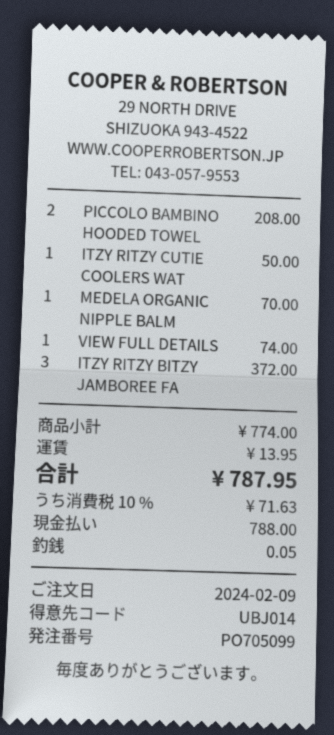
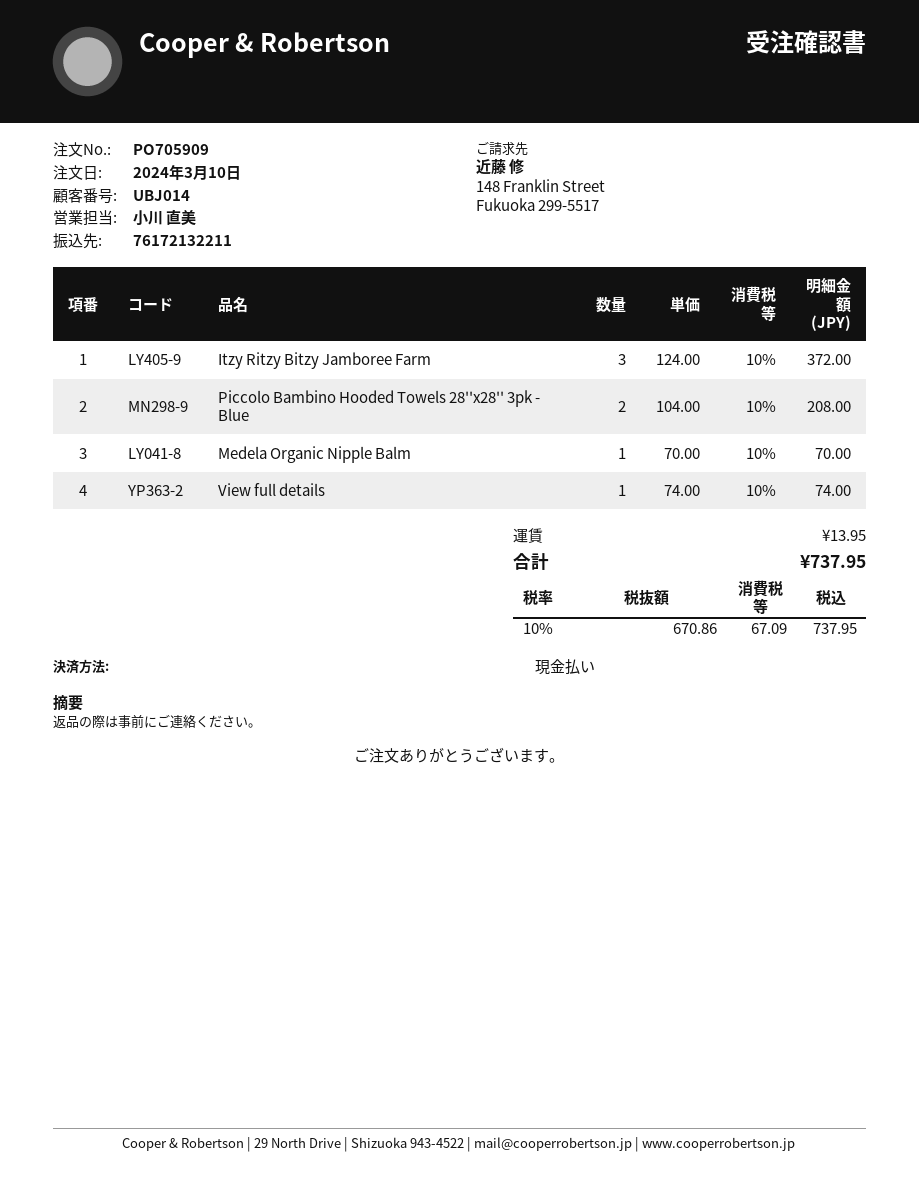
order number: PO705099 -> PO705909
order date: 2024-02-09 -> 2024-03-10
ITZY RITZY CUTIE COOLERS WAT: 1 for 50.00 -> none
tax: 10% = 71.63 -> 10% = 67.09
total: 787.95 -> 737.95

